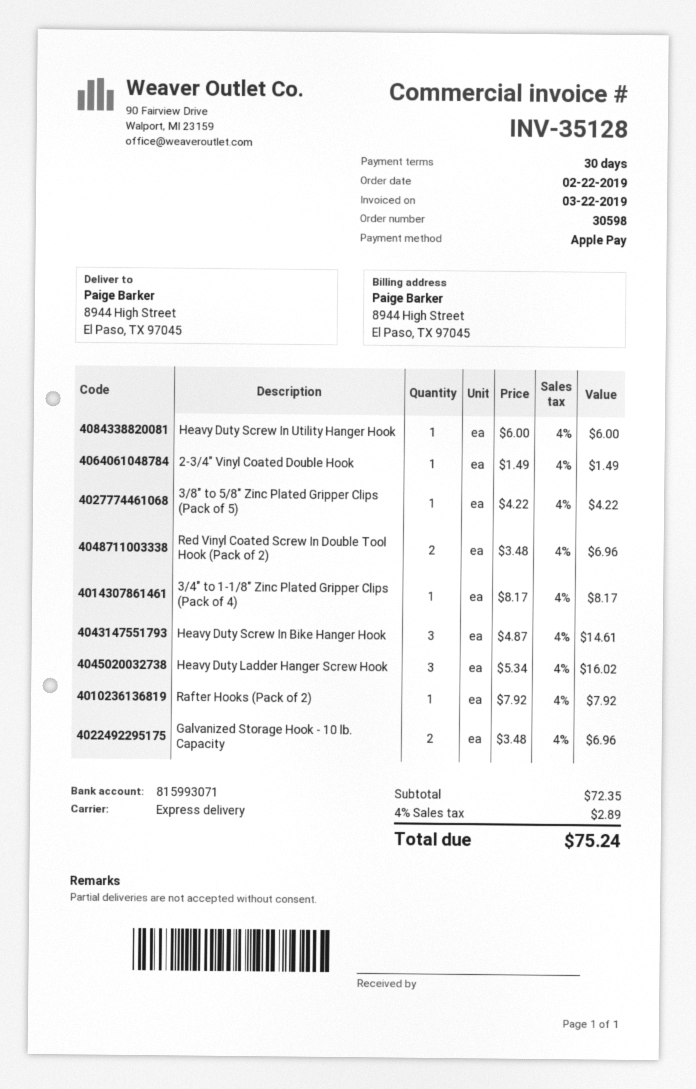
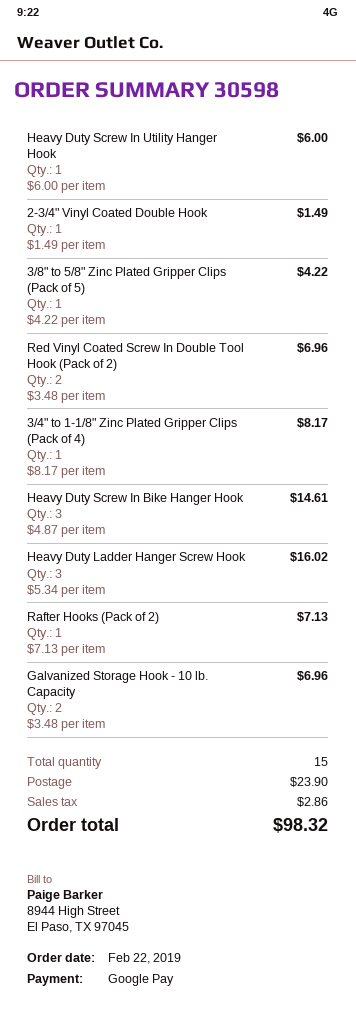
payment method: Apple Pay -> Google Pay
Rafter Hooks (Pack of 2): 1 x 7.92 = 7.92 -> 1 x 7.13 = 7.13
shipping: none -> 23.90
tax: 2.89 -> 2.86
total: 75.24 -> 98.32

